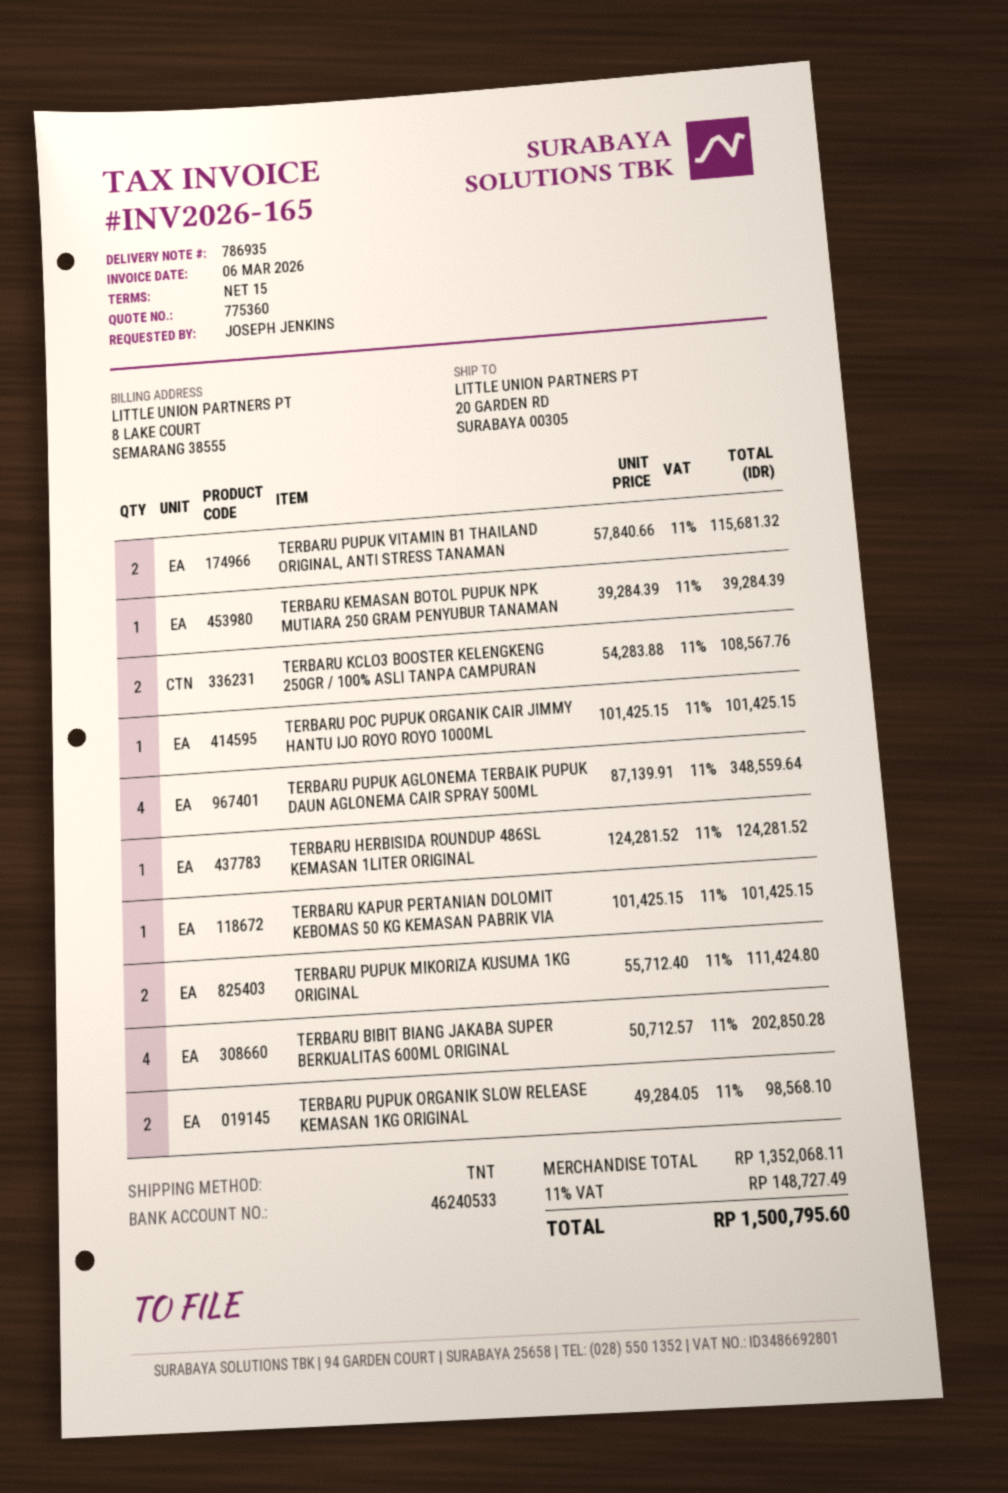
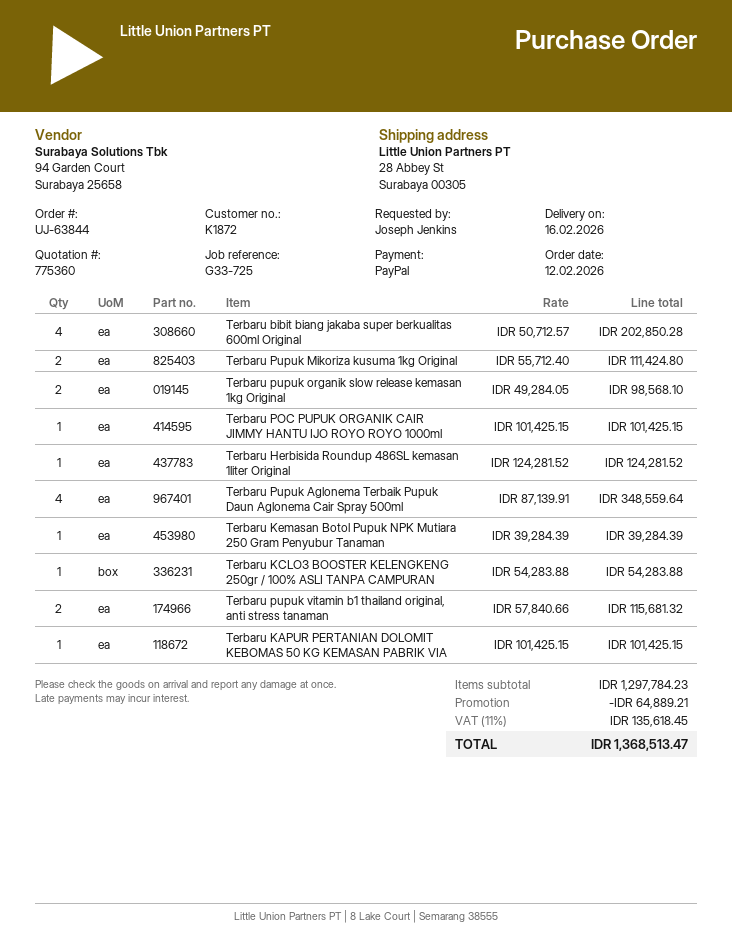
ship to: 20 GARDEN RD, SURABAYA 00305 -> 28 Abbey St, Surabaya 00305
TERBARU KCLO3 BOOSTER KELENGKENG 250GR / 100% ASLI TANPA CAMPURAN: 2 x 54283.88 = 108567.76 -> 1 x 54283.88 = 54283.88
subtotal: 1352068.11 -> 1297784.23
discount: none -> 64889.21
tax: 11% = 148727.49 -> 11% = 135618.45
total: 1500795.60 -> 1368513.47

